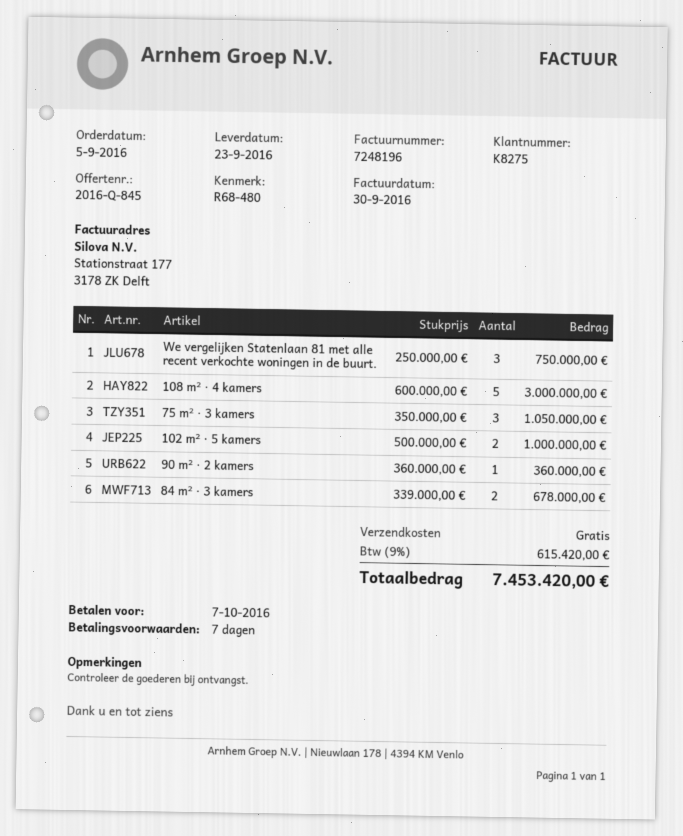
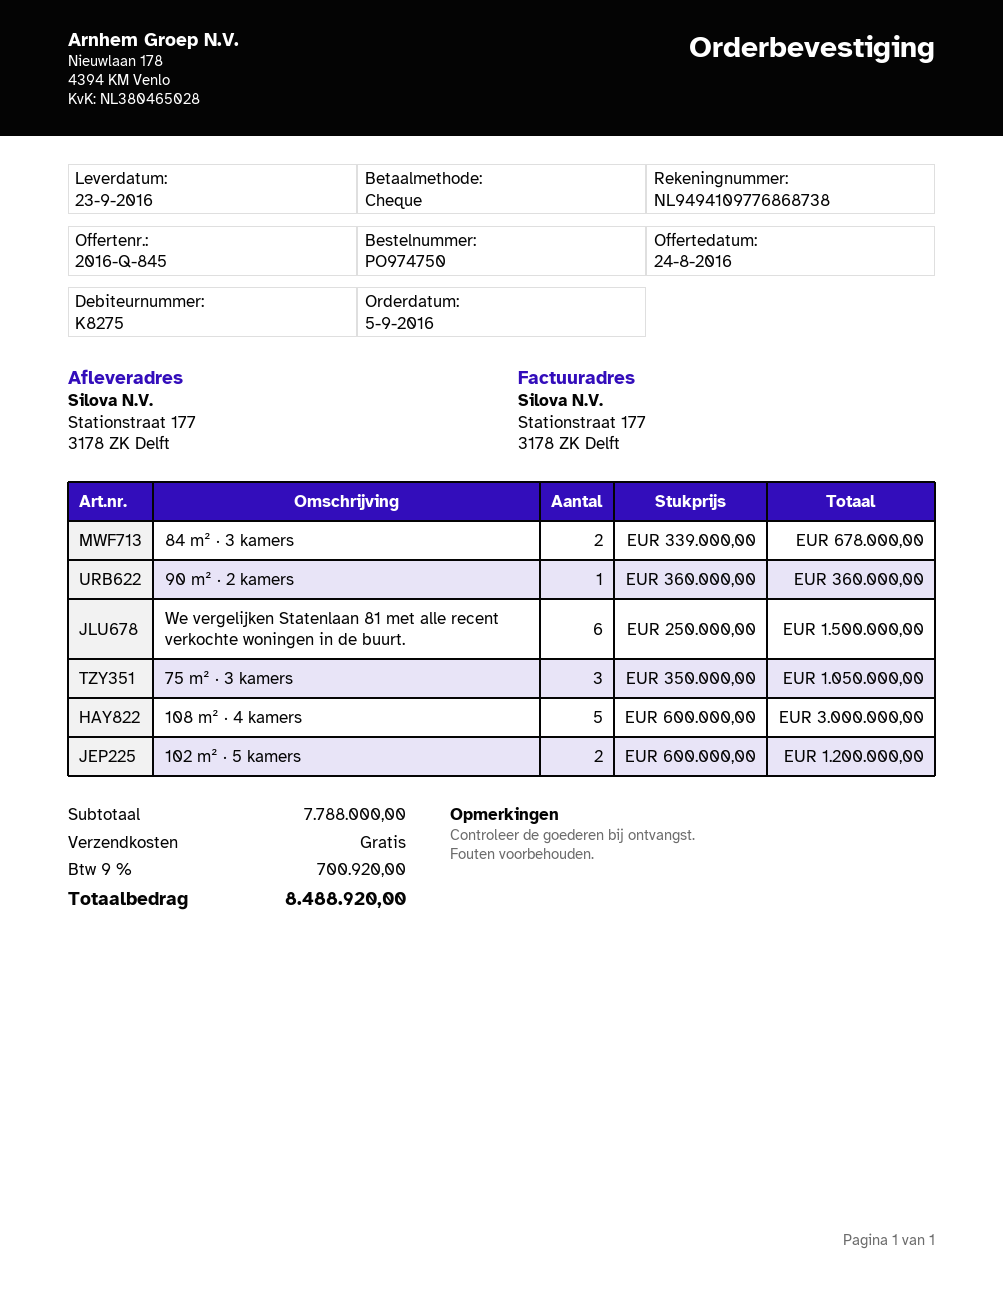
We vergelijken Statenlaan 81 met alle recent verkochte woningen in de buurt.: 3 x 250000.00 = 750000.00 -> 6 x 250000.00 = 1500000.00
102 m² · 5 kamers: 2 x 500000.00 = 1000000.00 -> 2 x 600000.00 = 1200000.00
tax: 9% = 615420.00 -> 9% = 700920.00
total: 7453420.00 -> 8488920.00

